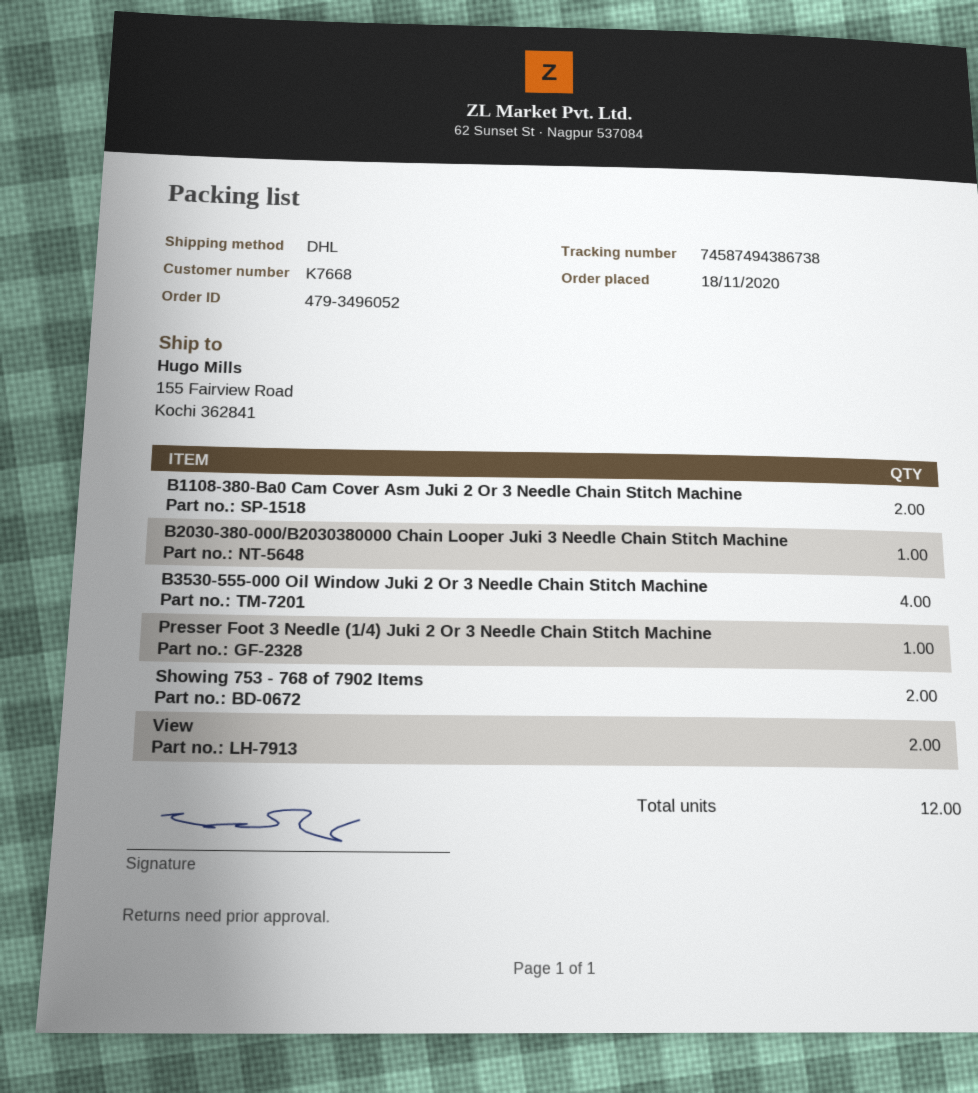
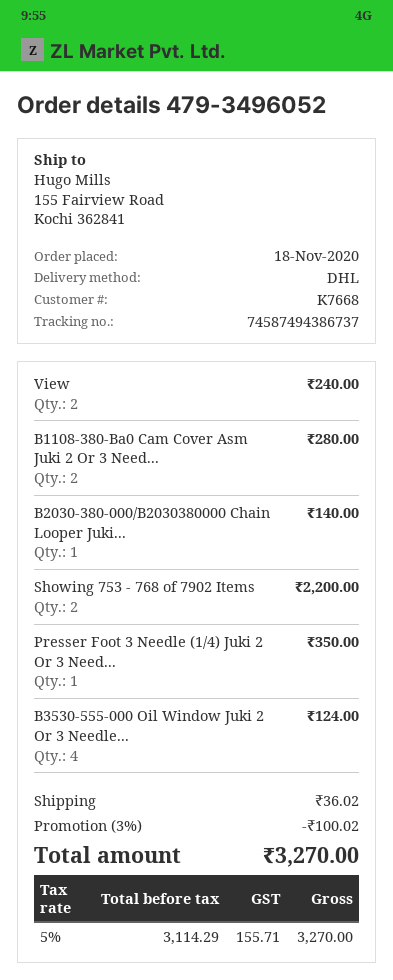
tracking number: 74587494386738 -> 74587494386737

